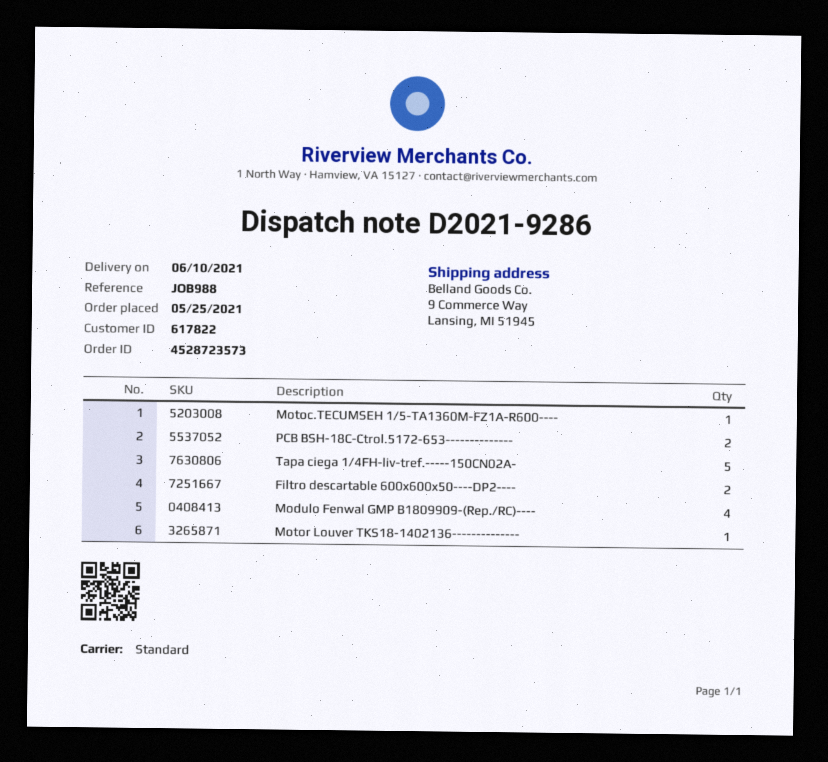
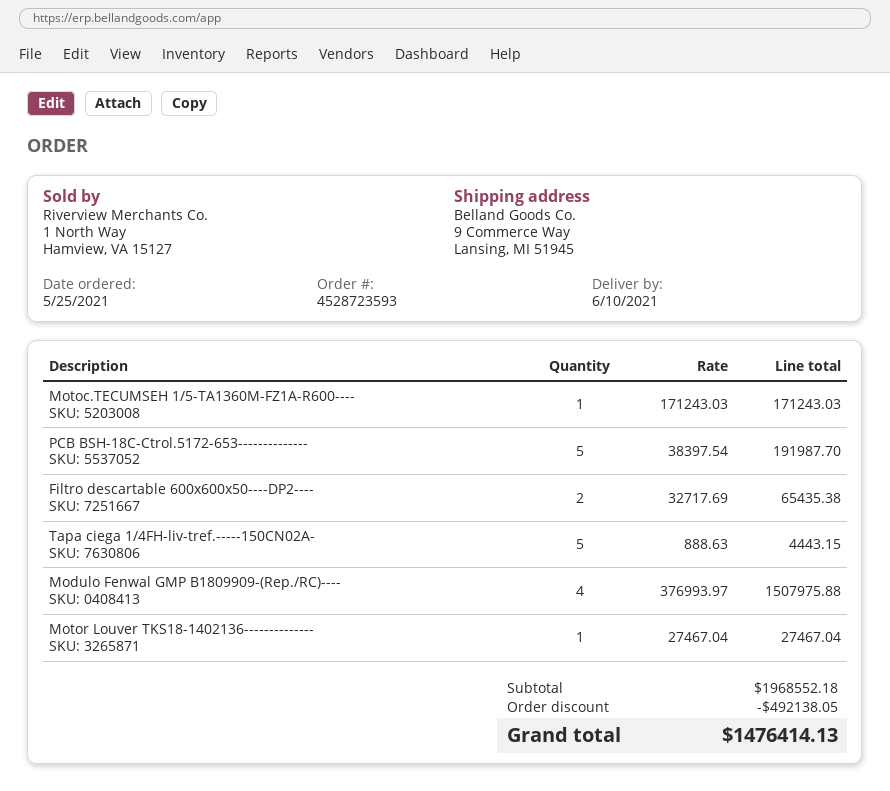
order number: 4528723573 -> 4528723593
PCB BSH-18C-Ctrol.5172-653--------------: 2 -> 5

